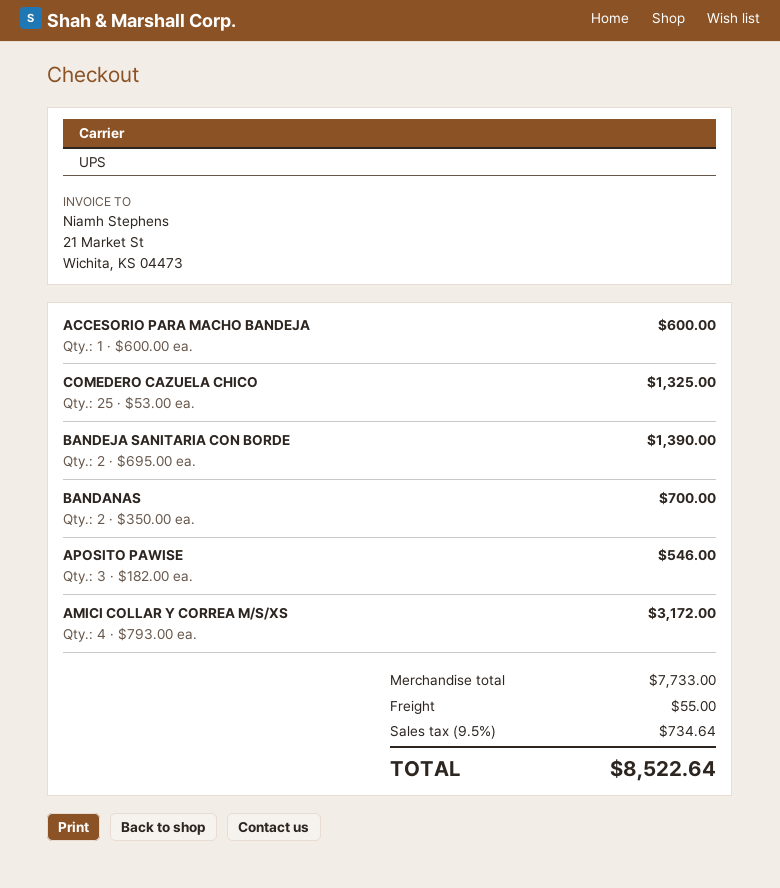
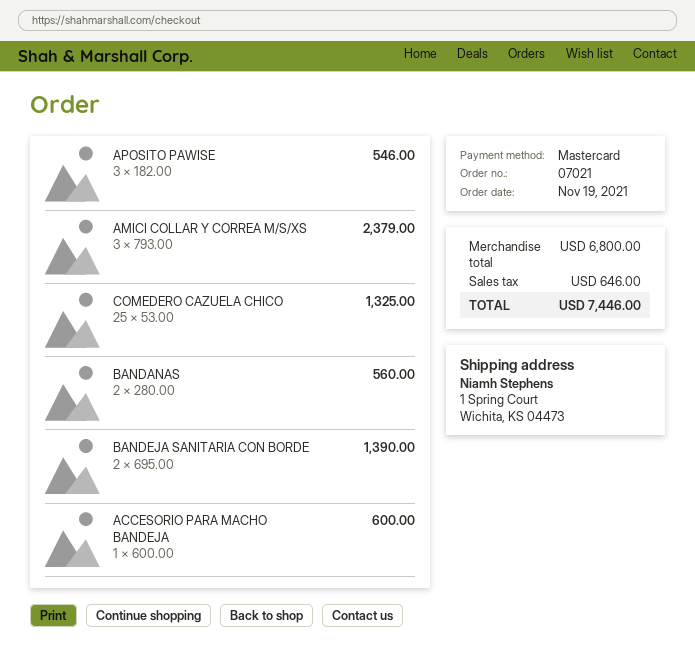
BANDANAS: 2 x 350.00 = 700.00 -> 2 x 280.00 = 560.00
AMICI COLLAR Y CORREA M/S/XS: 4 x 793.00 = 3172.00 -> 3 x 793.00 = 2379.00
subtotal: 7733.00 -> 6800.00
shipping: 55.00 -> none
tax: 734.64 -> 646.00
total: 8522.64 -> 7446.00

